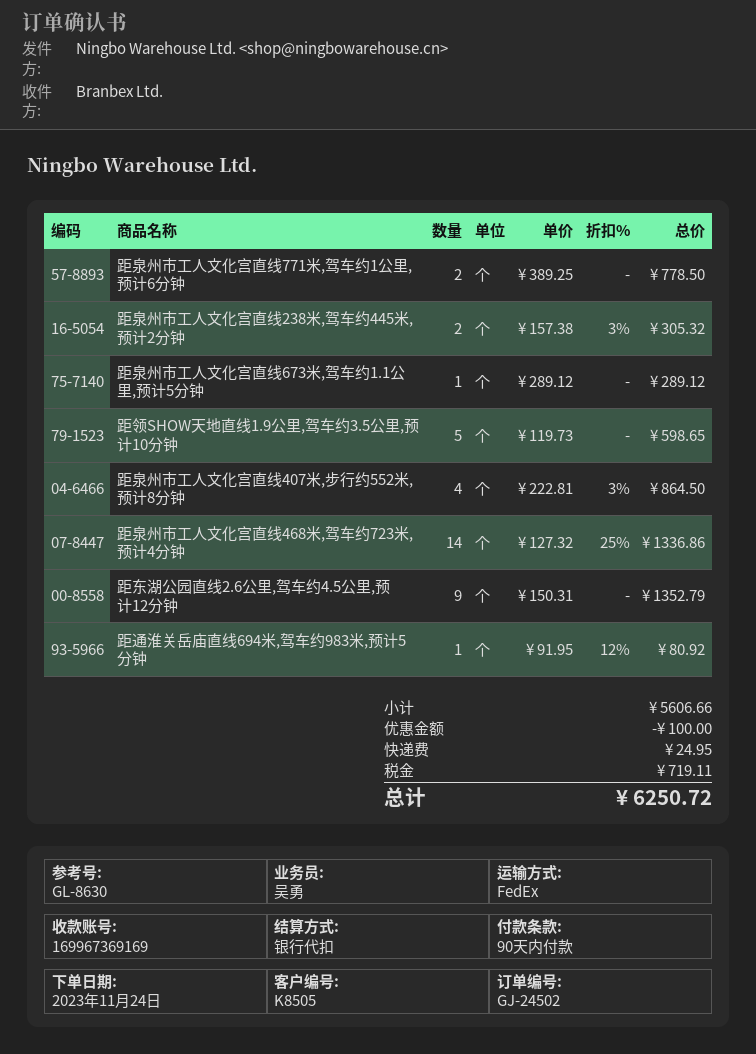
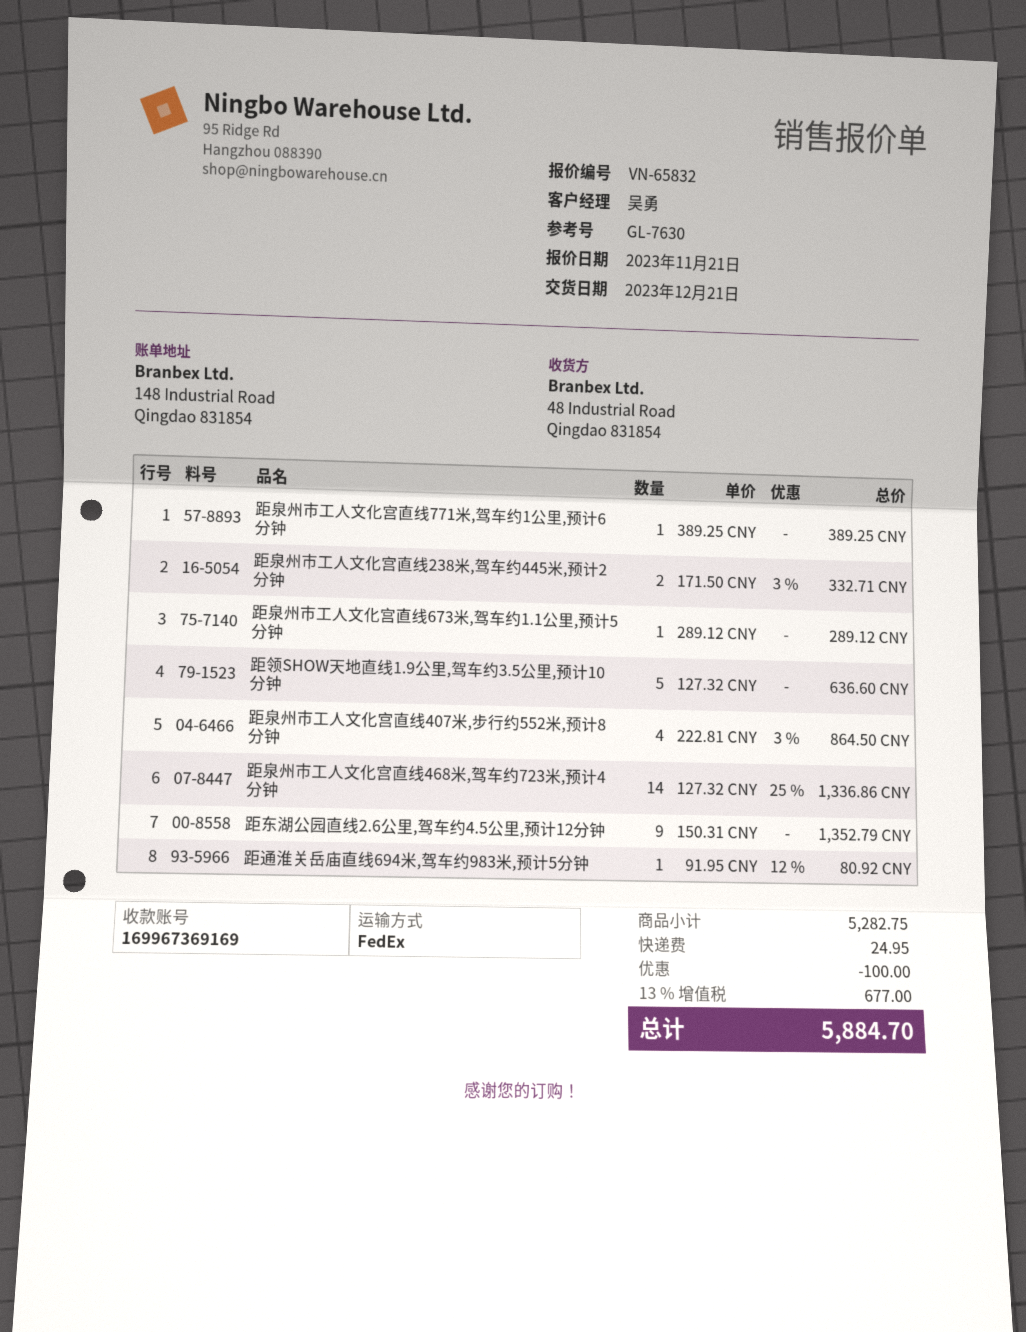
reference: GL-8630 -> GL-7630
距泉州市工人文化宫直线771米,驾车约1公里,预计6分钟: 2 x 389.25 = 778.50 -> 1 x 389.25 = 389.25
距泉州市工人文化宫直线238米,驾车约445米,预计2分钟: 2 x 157.38 - 3% = 305.32 -> 2 x 171.50 - 3% = 332.71
距领SHOW天地直线1.9公里,驾车约3.5公里,预计10分钟: 5 x 119.73 = 598.65 -> 5 x 127.32 = 636.60
subtotal: 5606.66 -> 5282.75
tax: 719.11 -> 677.00
total: 6250.72 -> 5884.70

